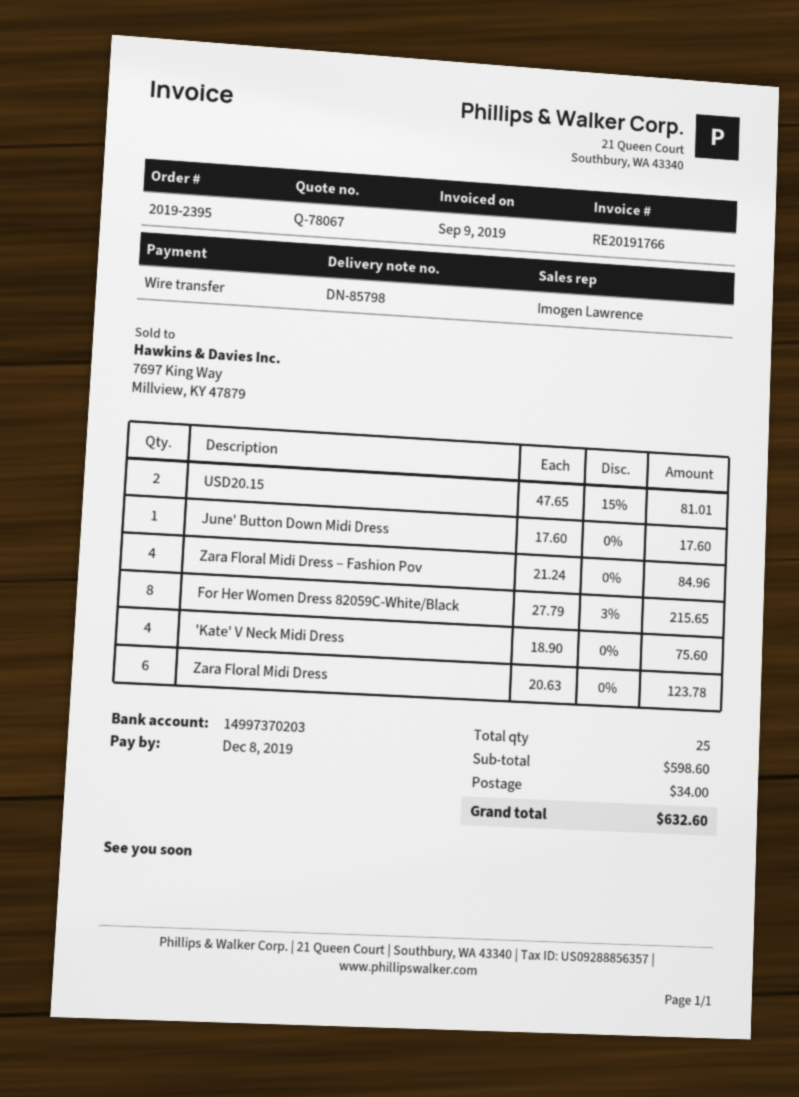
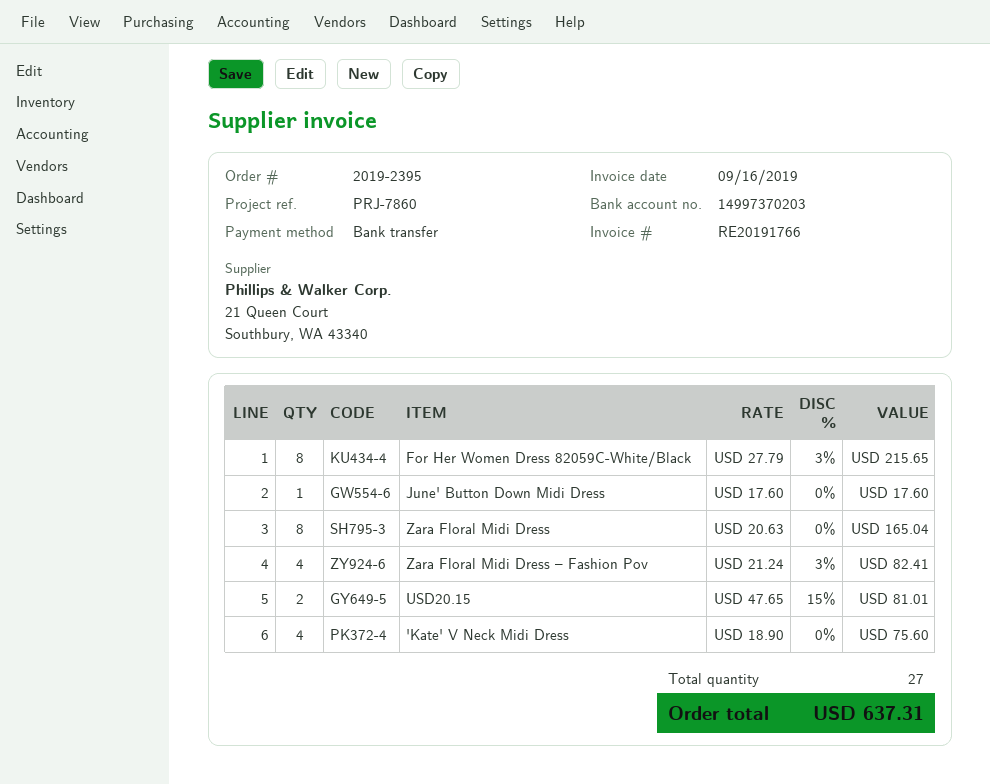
invoice date: 2019-09-09 -> 2019-09-16
Zara Floral Midi Dress – Fashion Pov: 4 x 21.24 = 84.96 -> 4 x 21.24 - 3% = 82.41
Zara Floral Midi Dress: 6 x 20.63 = 123.78 -> 8 x 20.63 = 165.04
total quantity: 25 -> 27
shipping: 34.00 -> none
total: 632.60 -> 637.31

